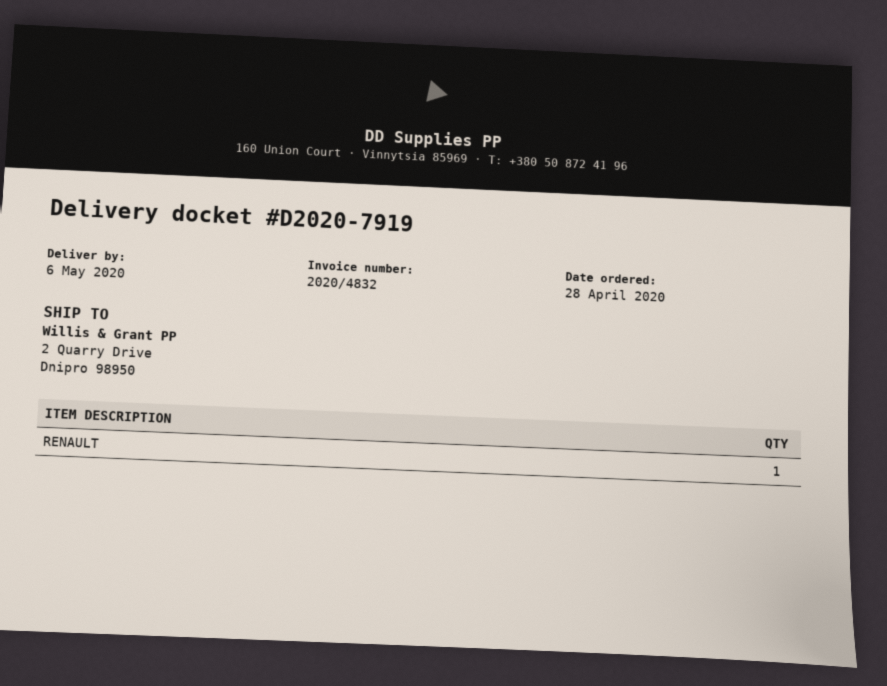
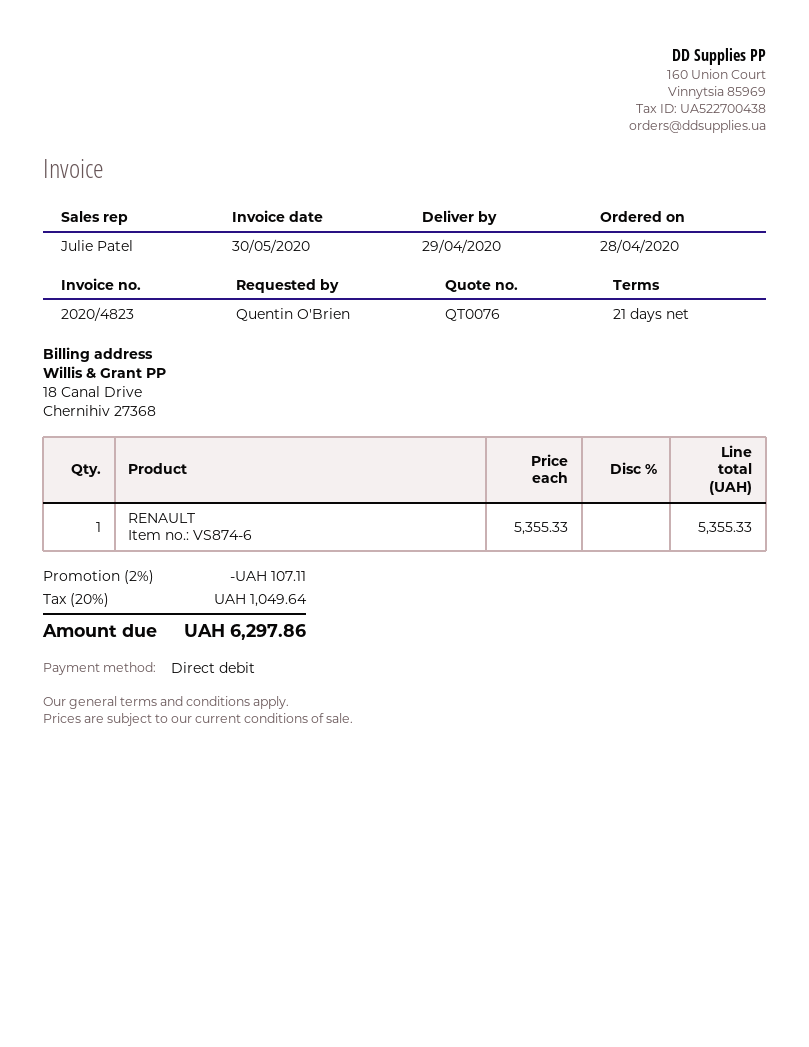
delivery date: 2020-05-06 -> 2020-04-29
invoice number: 2020/4832 -> 2020/4823

